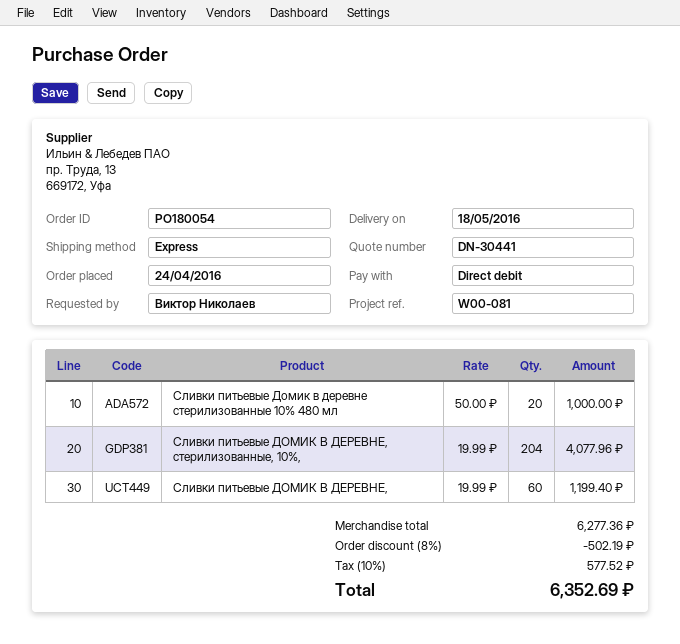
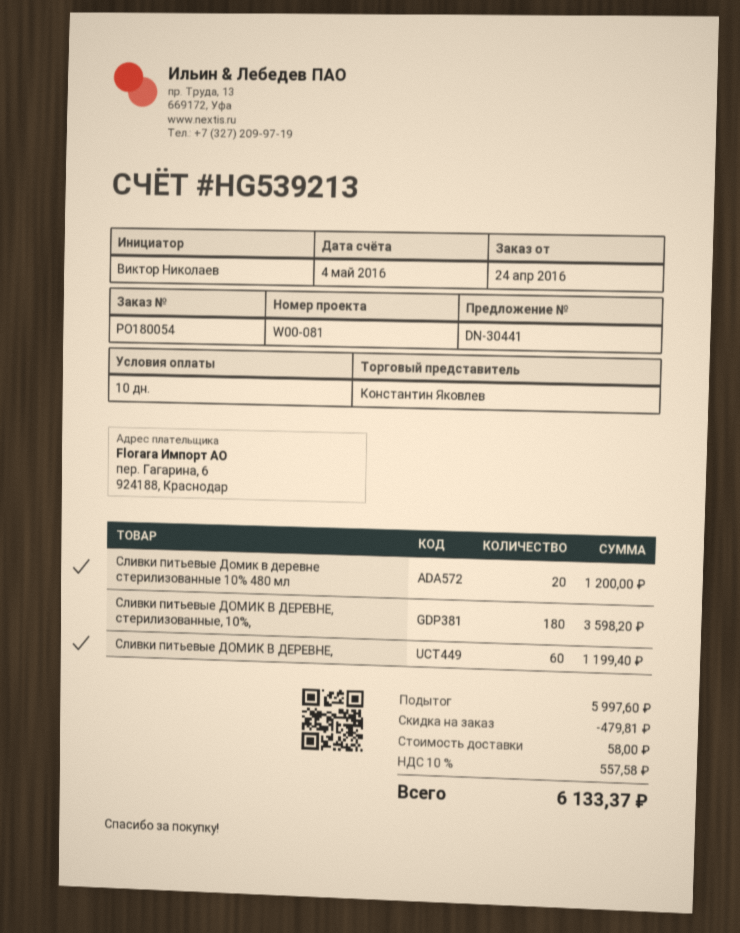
Сливки питьевые Домик в деревне стерилизованные 10% 480 мл: 20 for 1000.00 -> 20 for 1200.00
Сливки питьевые ДОМИК В ДЕРЕВНЕ, стерилизованные, 10%,: 204 for 4077.96 -> 180 for 3598.20
subtotal: 6277.36 -> 5997.60
discount: 502.19 -> 479.81
shipping: none -> 58.00
tax: 10% = 577.52 -> 10% = 557.58
total: 6352.69 -> 6133.37

